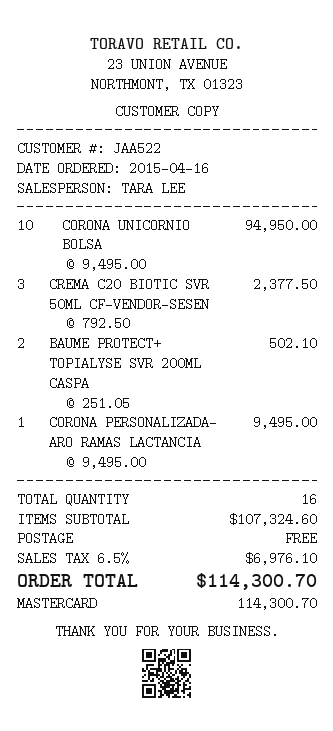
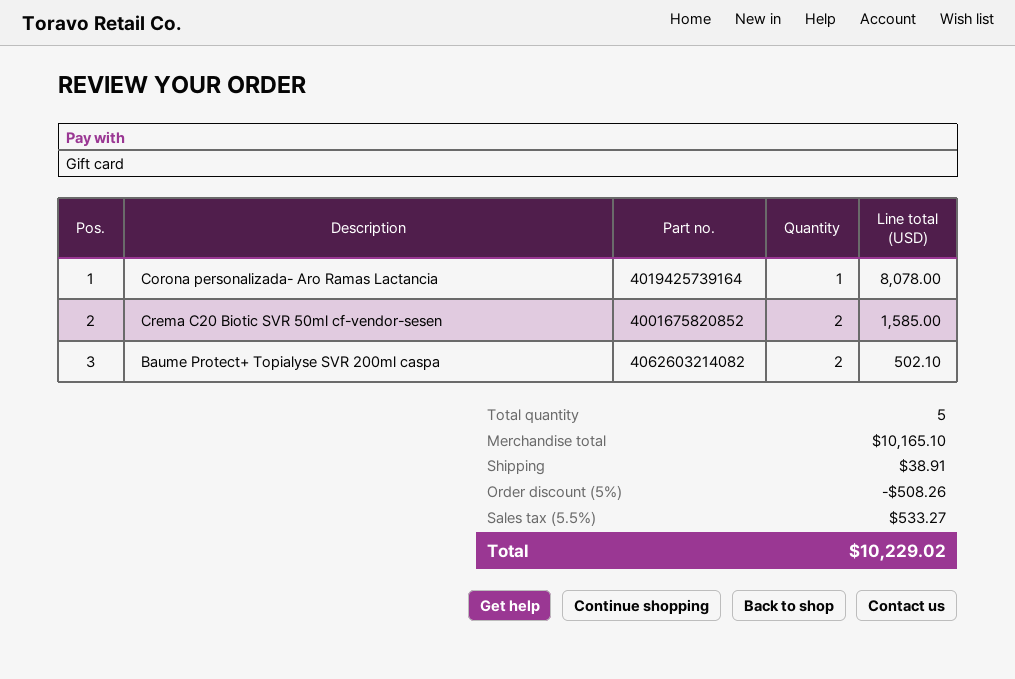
payment method: Mastercard -> gift card
CORONA UNICORNIO BOLSA: 10 for 94950.00 -> none
CREMA C20 BIOTIC SVR 50ML CF-VENDOR-SESEN: 3 for 2377.50 -> 2 for 1585.00
CORONA PERSONALIZADA- ARO RAMAS LACTANCIA: 1 for 9495.00 -> 1 for 8078.00
total quantity: 16 -> 5
subtotal: 107324.60 -> 10165.10
discount: none -> 5% = 508.26
shipping: 0.00 -> 38.91
tax: 6.5% = 6976.10 -> 5.5% = 533.27
total: 114300.70 -> 10229.02

